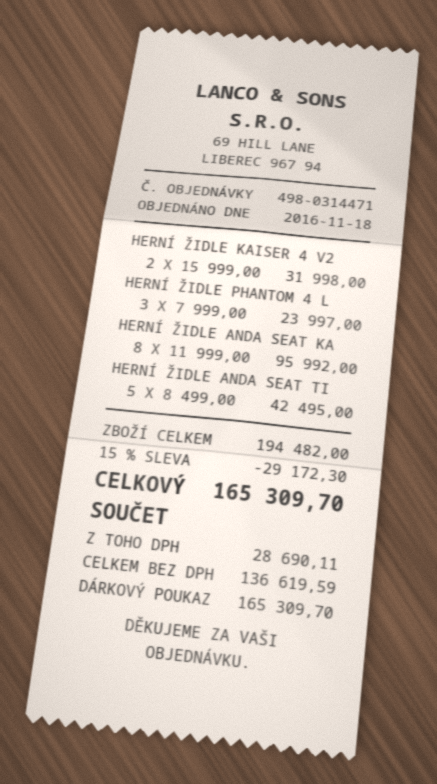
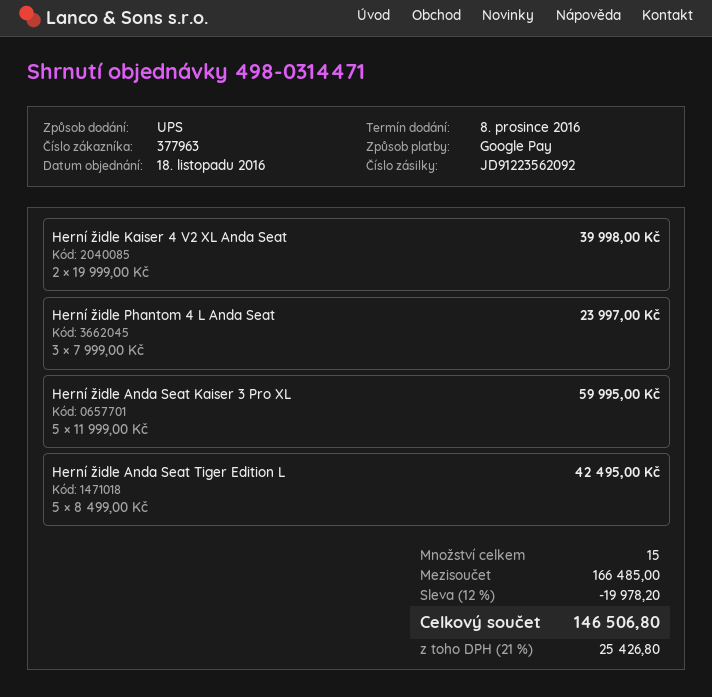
payment method: gift card -> Google Pay
HERNÍ ŽIDLE KAISER 4 V2: 2 x 15999.00 = 31998.00 -> 2 x 19999.00 = 39998.00
HERNÍ ŽIDLE ANDA SEAT KA: 8 x 11999.00 = 95992.00 -> 5 x 11999.00 = 59995.00
subtotal: 194482.00 -> 166485.00
discount: 15% = 29172.30 -> 12% = 19978.20
tax: 28690.11 -> 25426.80
total: 165309.70 -> 146506.80

